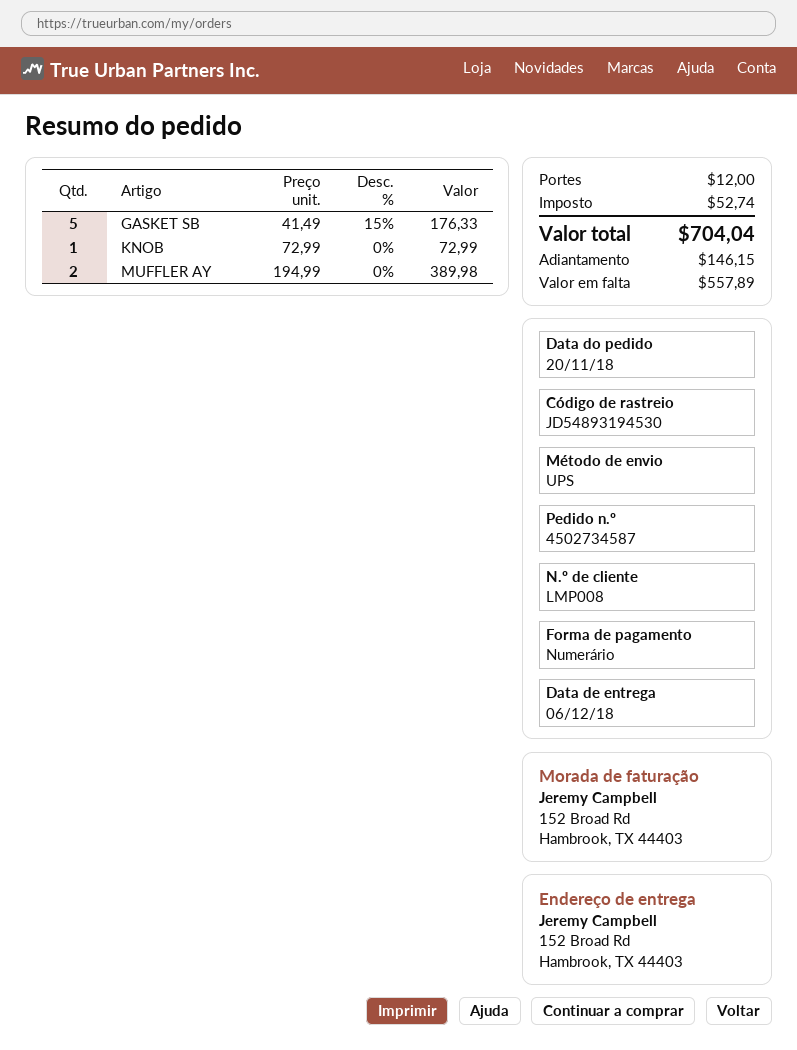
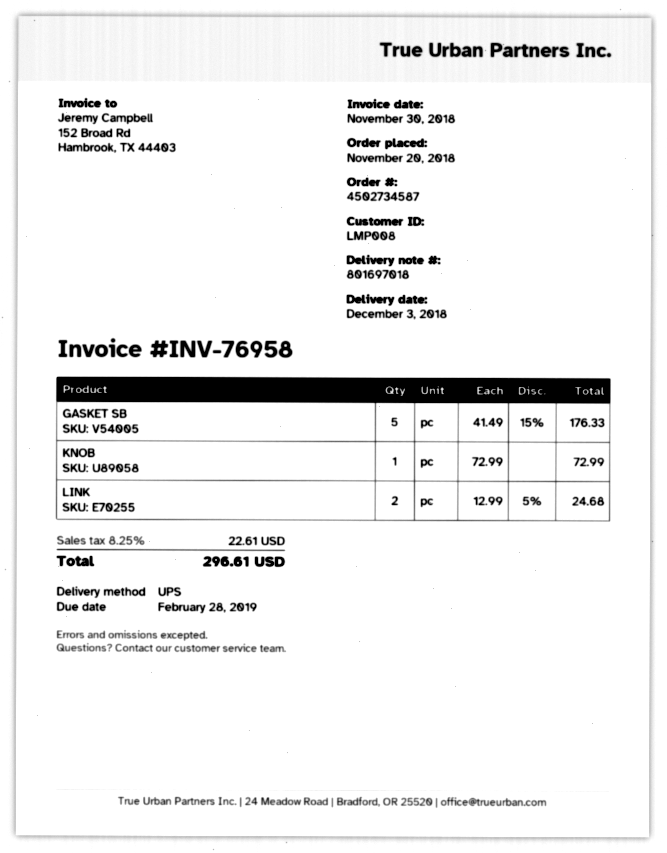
delivery date: 2018-12-06 -> 2018-12-03
MUFFLER AY: 2 x 194.99 = 389.98 -> none
LINK: none -> 2 x 12.99 - 5% = 24.68
shipping: 12.00 -> none
tax: 52.74 -> 22.61
total: 704.04 -> 296.61

